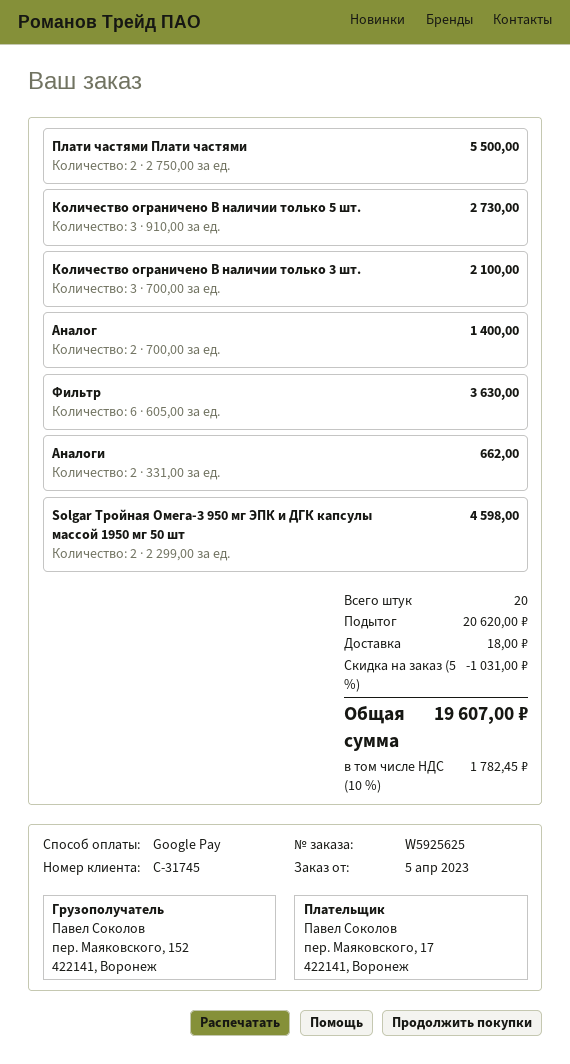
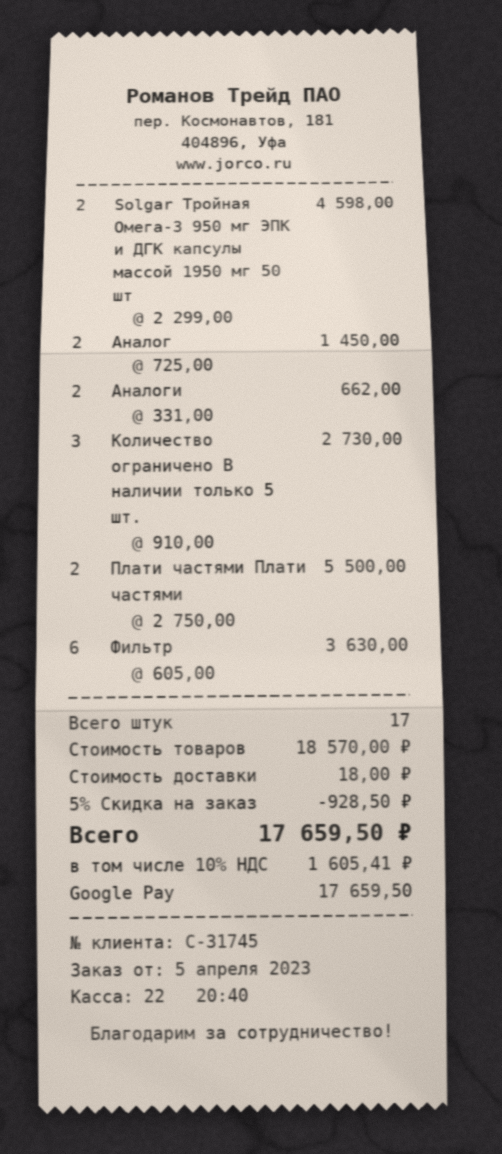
Количество ограничено В наличии только 3 шт.: 3 x 700.00 = 2100.00 -> none
Аналог: 2 x 700.00 = 1400.00 -> 2 x 725.00 = 1450.00
total quantity: 20 -> 17
subtotal: 20620.00 -> 18570.00
discount: 5% = 1031.00 -> 5% = 928.50
tax: 10% = 1782.45 -> 10% = 1605.41
total: 19607.00 -> 17659.50

